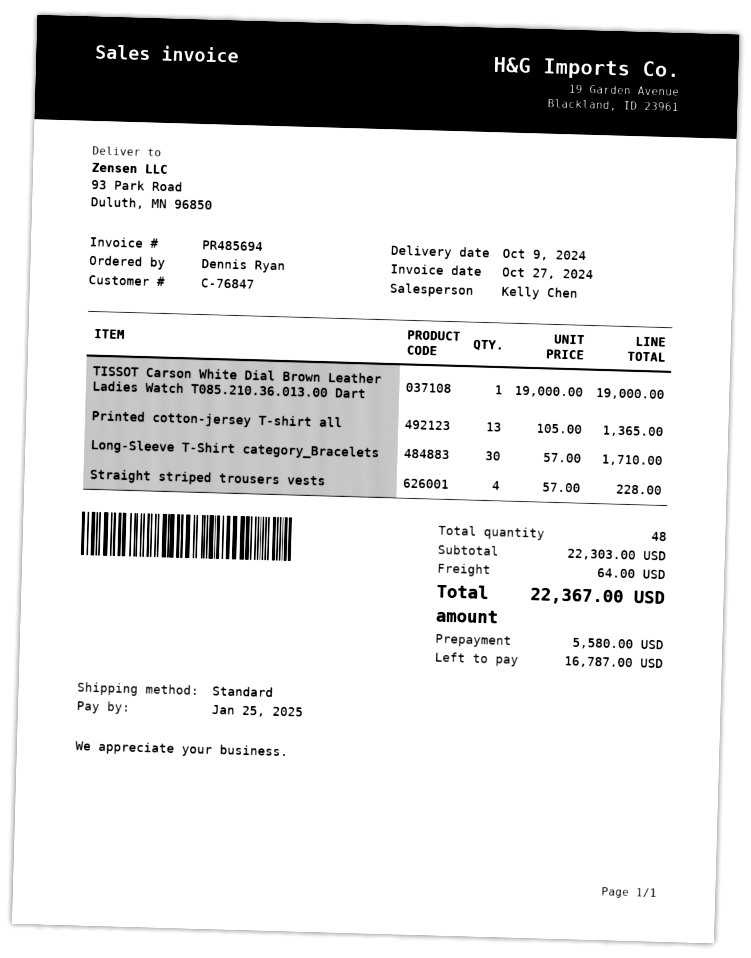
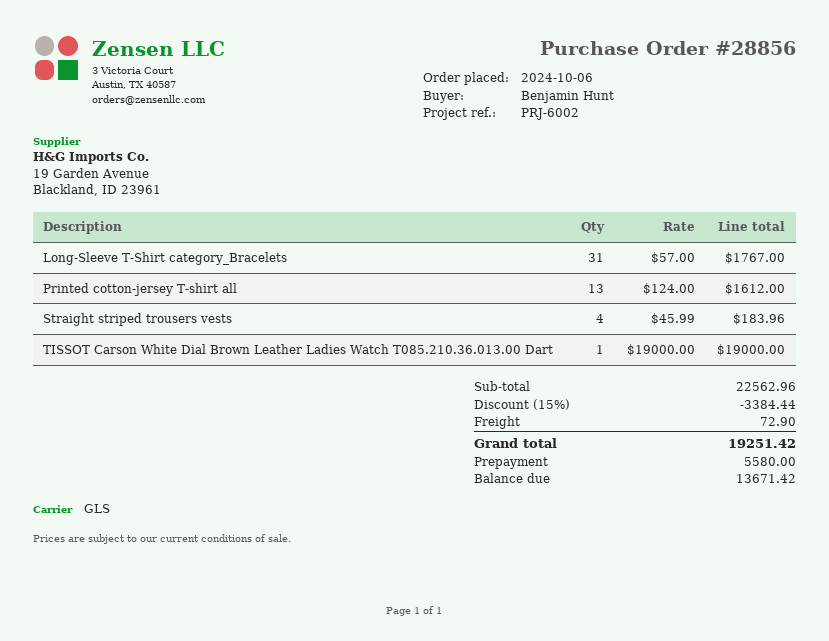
ordered by: Dennis Ryan -> Benjamin Hunt
shipping method: standard -> GLS
Printed cotton-jersey T-shirt all: 13 x 105.00 = 1365.00 -> 13 x 124.00 = 1612.00
Long-Sleeve T-Shirt category_Bracelets: 30 x 57.00 = 1710.00 -> 31 x 57.00 = 1767.00
Straight striped trousers vests: 4 x 57.00 = 228.00 -> 4 x 45.99 = 183.96
subtotal: 22303.00 -> 22562.96
discount: none -> 15% = 3384.44
shipping: 64.00 -> 72.90
total: 22367.00 -> 19251.42
balance: 16787.00 -> 13671.42

